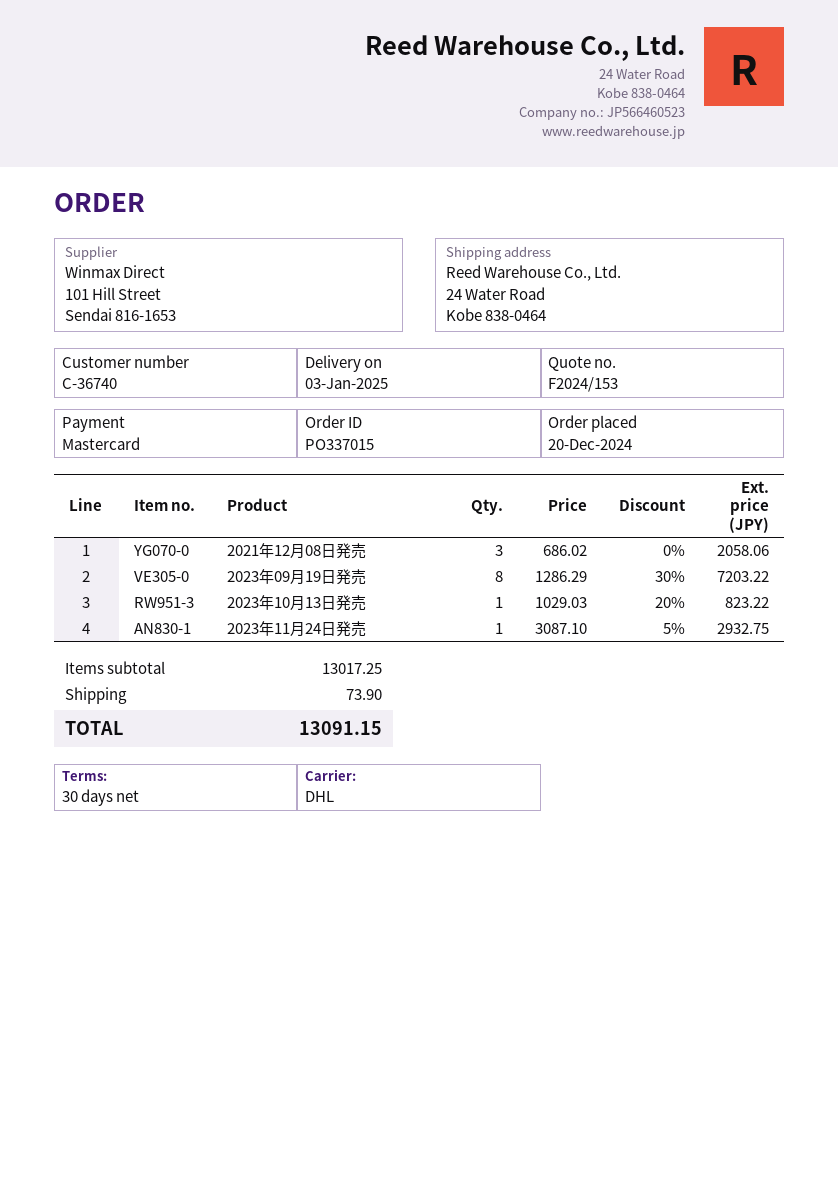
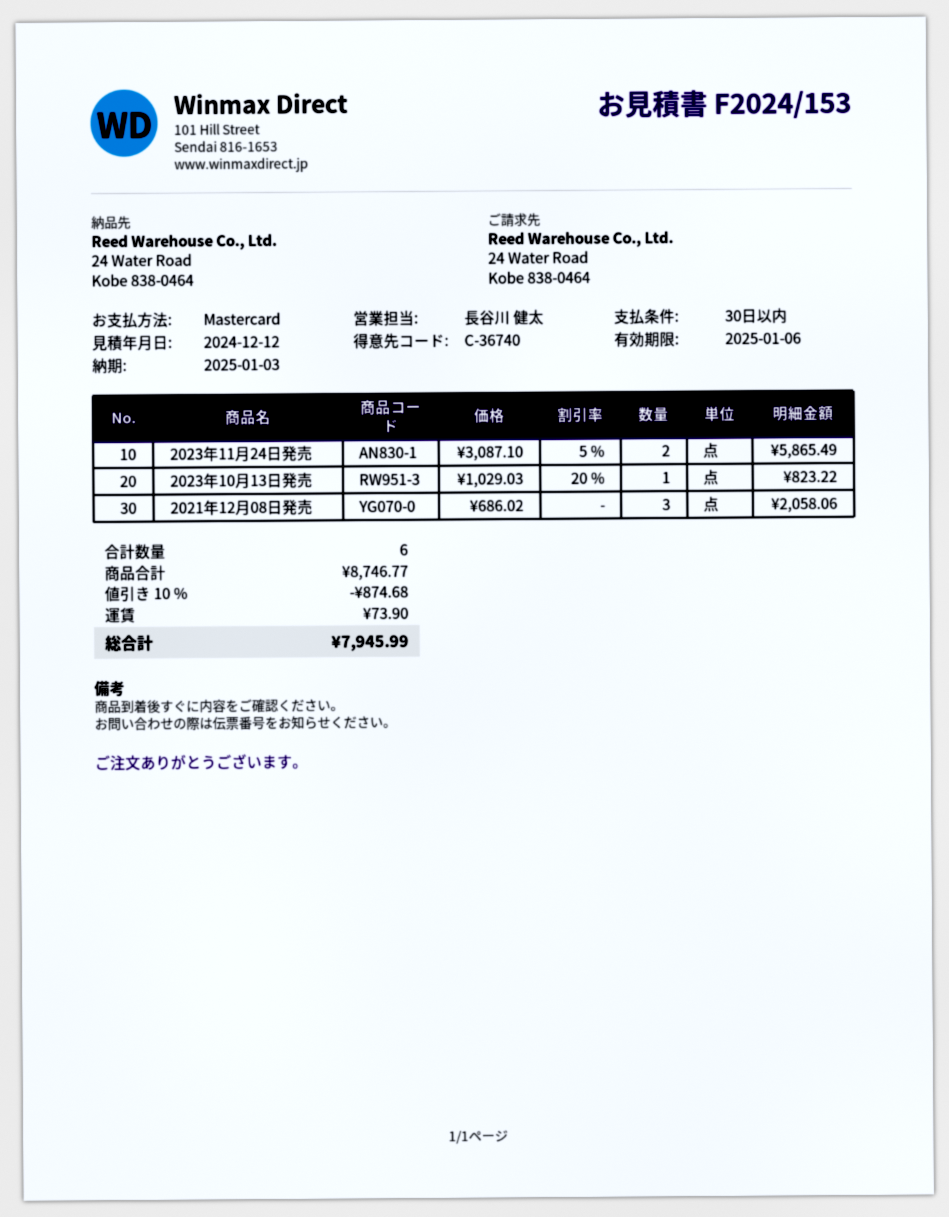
2023年09月19日発売: 8 x 1286.29 - 30% = 7203.22 -> none
2023年11月24日発売: 1 x 3087.10 - 5% = 2932.75 -> 2 x 3087.10 - 5% = 5865.49
subtotal: 13017.25 -> 8746.77
discount: none -> 10% = 874.68
total: 13091.15 -> 7945.99

